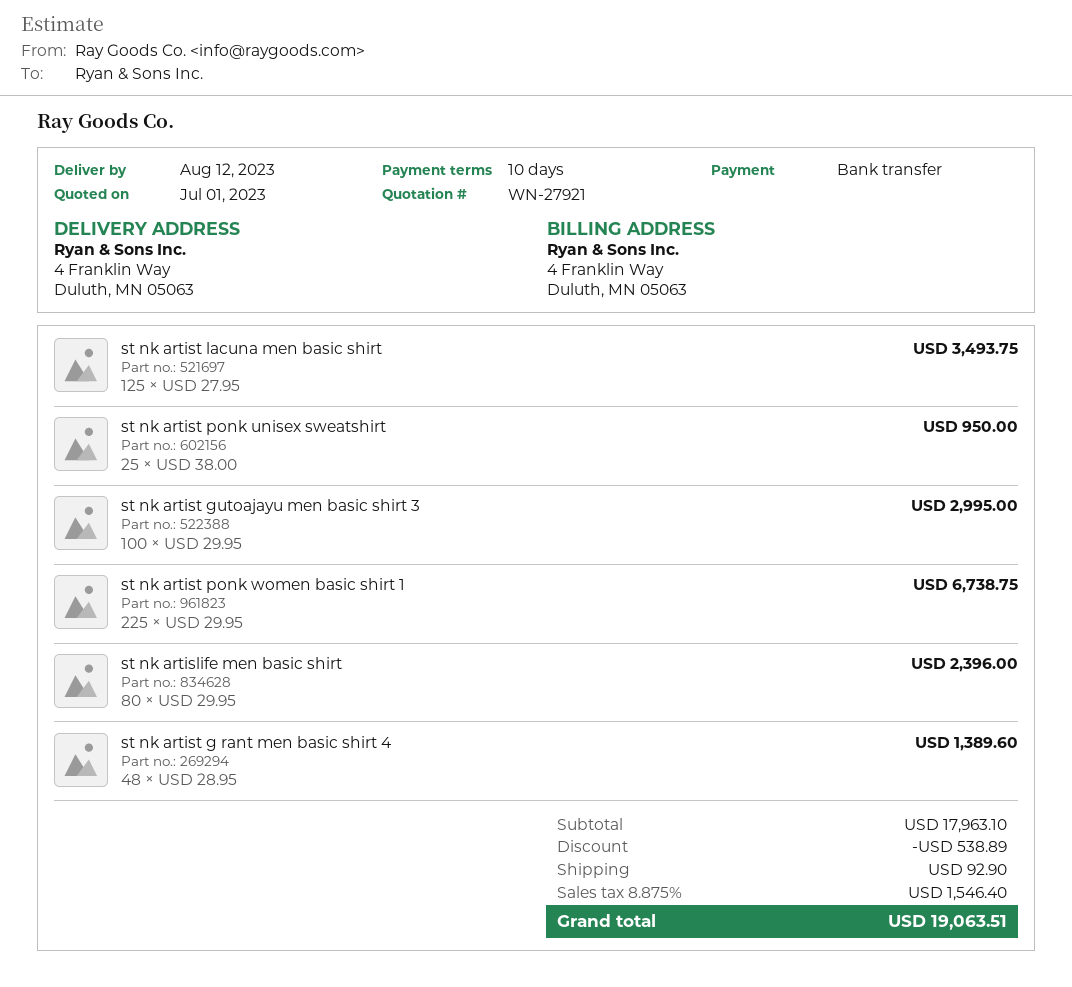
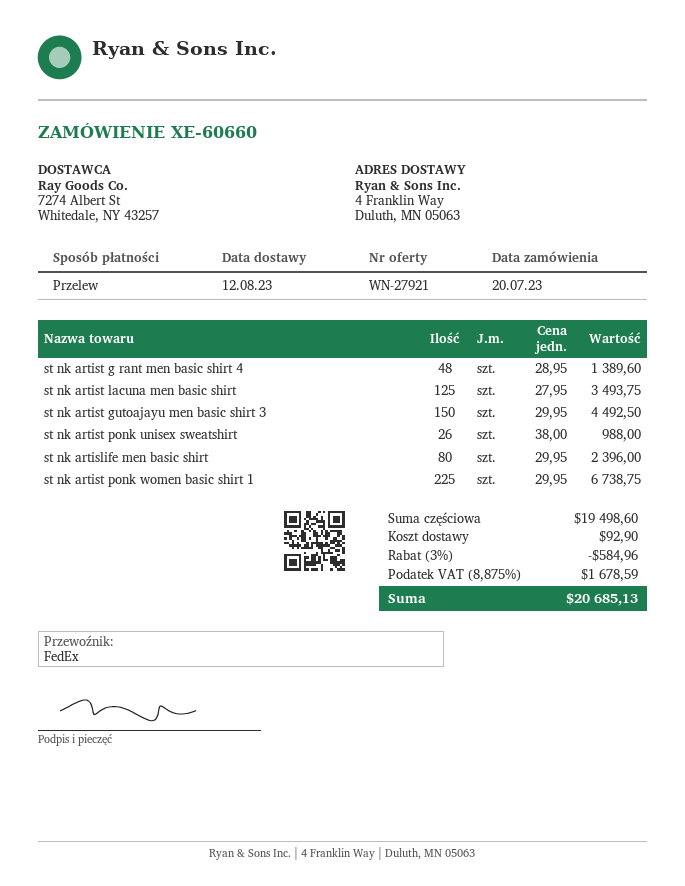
st nk artist ponk unisex sweatshirt: 25 x 38.00 = 950.00 -> 26 x 38.00 = 988.00
st nk artist gutoajayu men basic shirt 3: 100 x 29.95 = 2995.00 -> 150 x 29.95 = 4492.50
subtotal: 17963.10 -> 19498.60
discount: 538.89 -> 584.96
tax: 8.875% = 1546.40 -> 8.875% = 1678.59
total: 19063.51 -> 20685.13

